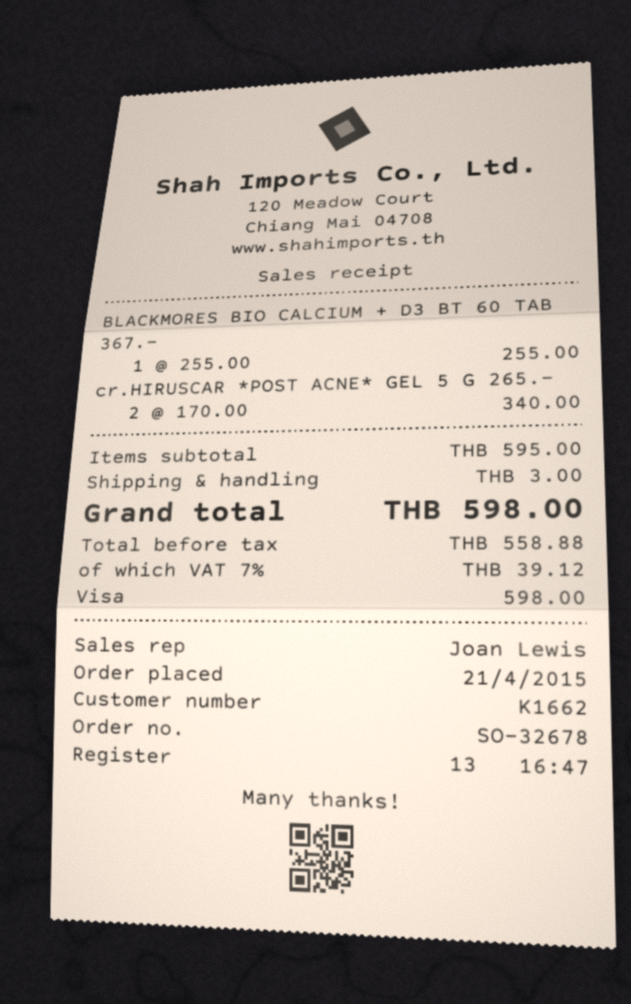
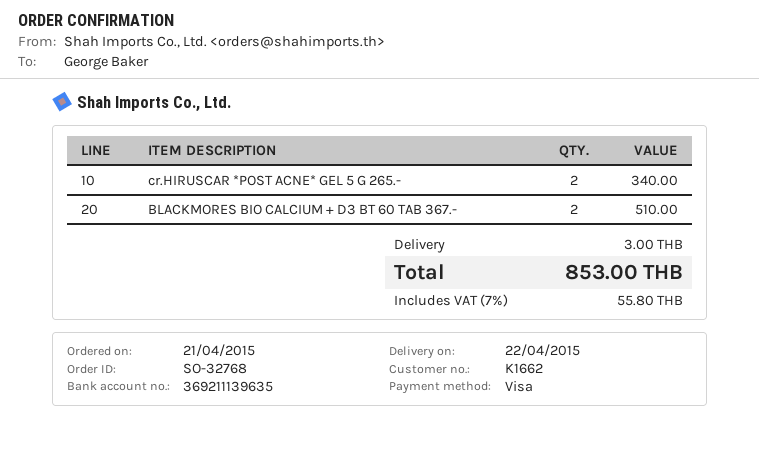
order number: SO-32678 -> SO-32768
BLACKMORES BIO CALCIUM + D3 BT 60 TAB 367.-: 1 for 255.00 -> 2 for 510.00
tax: 7% = 39.12 -> 7% = 55.80
total: 598.00 -> 853.00

